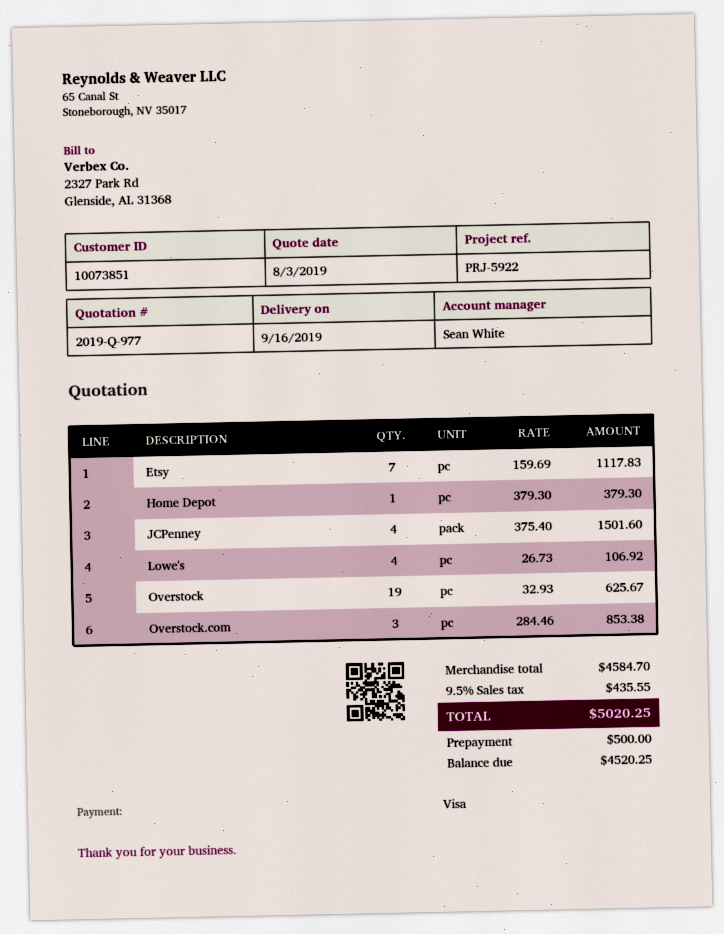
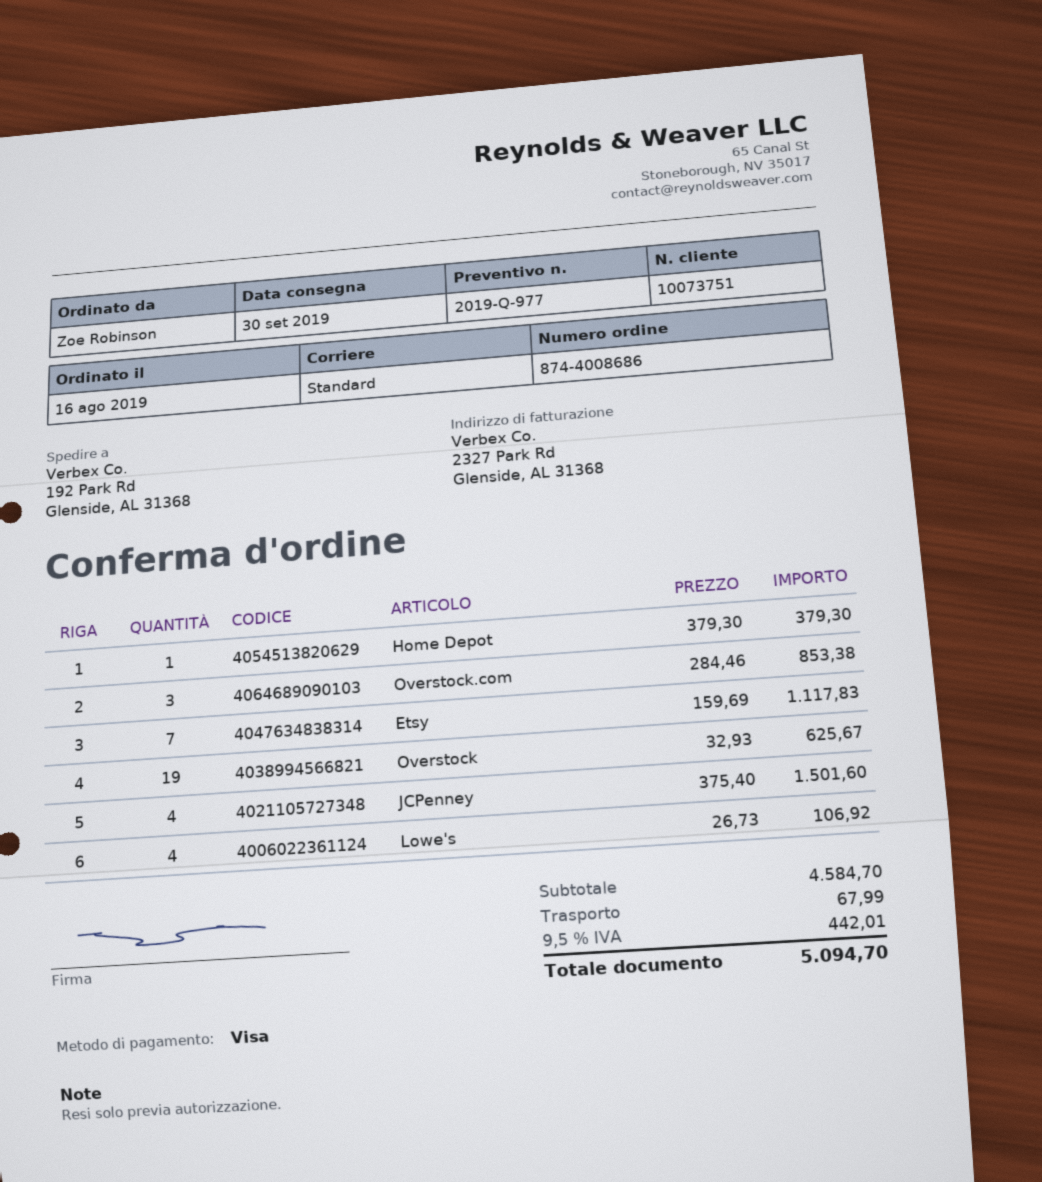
delivery date: 2019-09-16 -> 2019-09-30
customer number: 10073851 -> 10073751
shipping: none -> 67.99
tax: 9.5% = 435.55 -> 9.5% = 442.01
total: 5020.25 -> 5094.70

